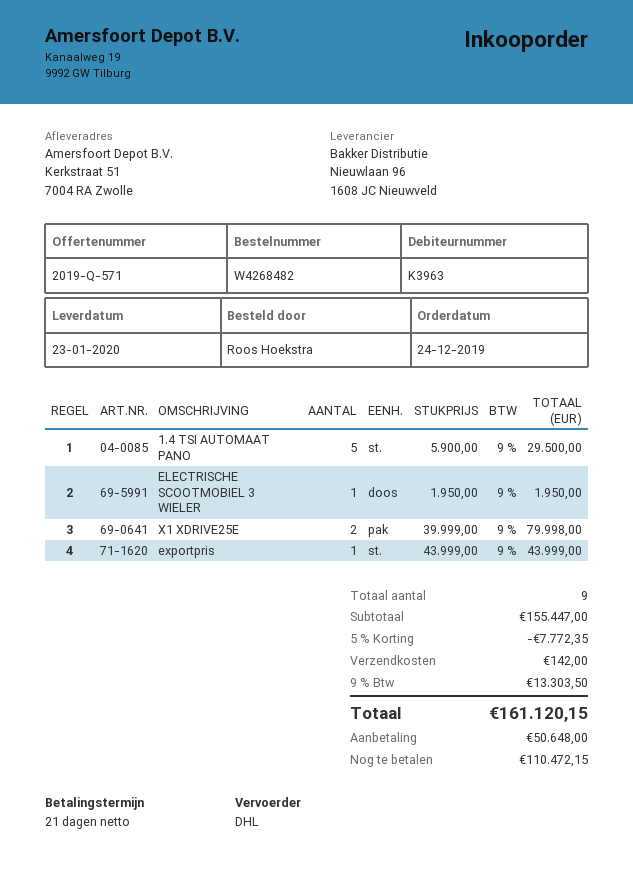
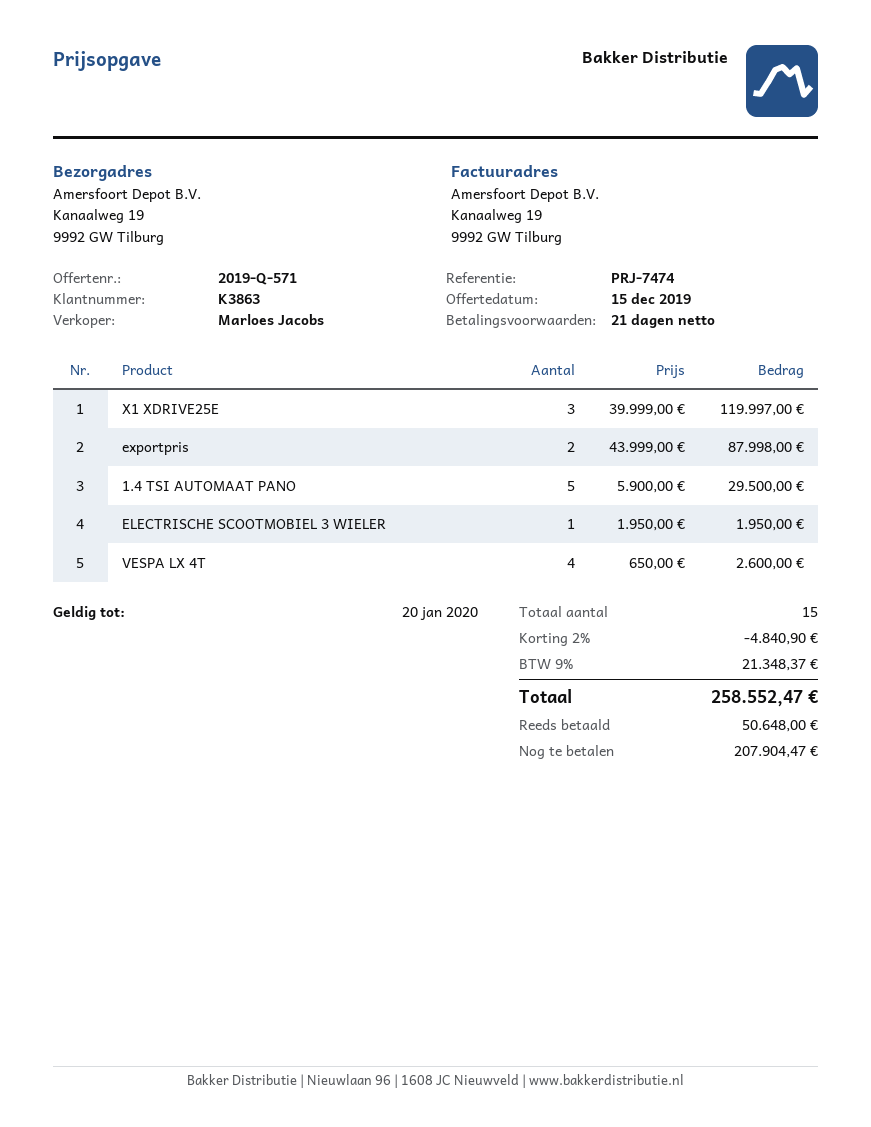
customer number: K3963 -> K3863
ship to: Kerkstraat 51, 7004 RA Zwolle -> Kanaalweg 19, 9992 GW Tilburg
X1 XDRIVE25E: 2 x 39999.00 = 79998.00 -> 3 x 39999.00 = 119997.00
exportpris: 1 x 43999.00 = 43999.00 -> 2 x 43999.00 = 87998.00
VESPA LX 4T: none -> 4 x 650.00 = 2600.00
total quantity: 9 -> 15
discount: 5% = 7772.35 -> 2% = 4840.90
shipping: 142.00 -> none
tax: 9% = 13303.50 -> 9% = 21348.37
total: 161120.15 -> 258552.47
balance: 110472.15 -> 207904.47

